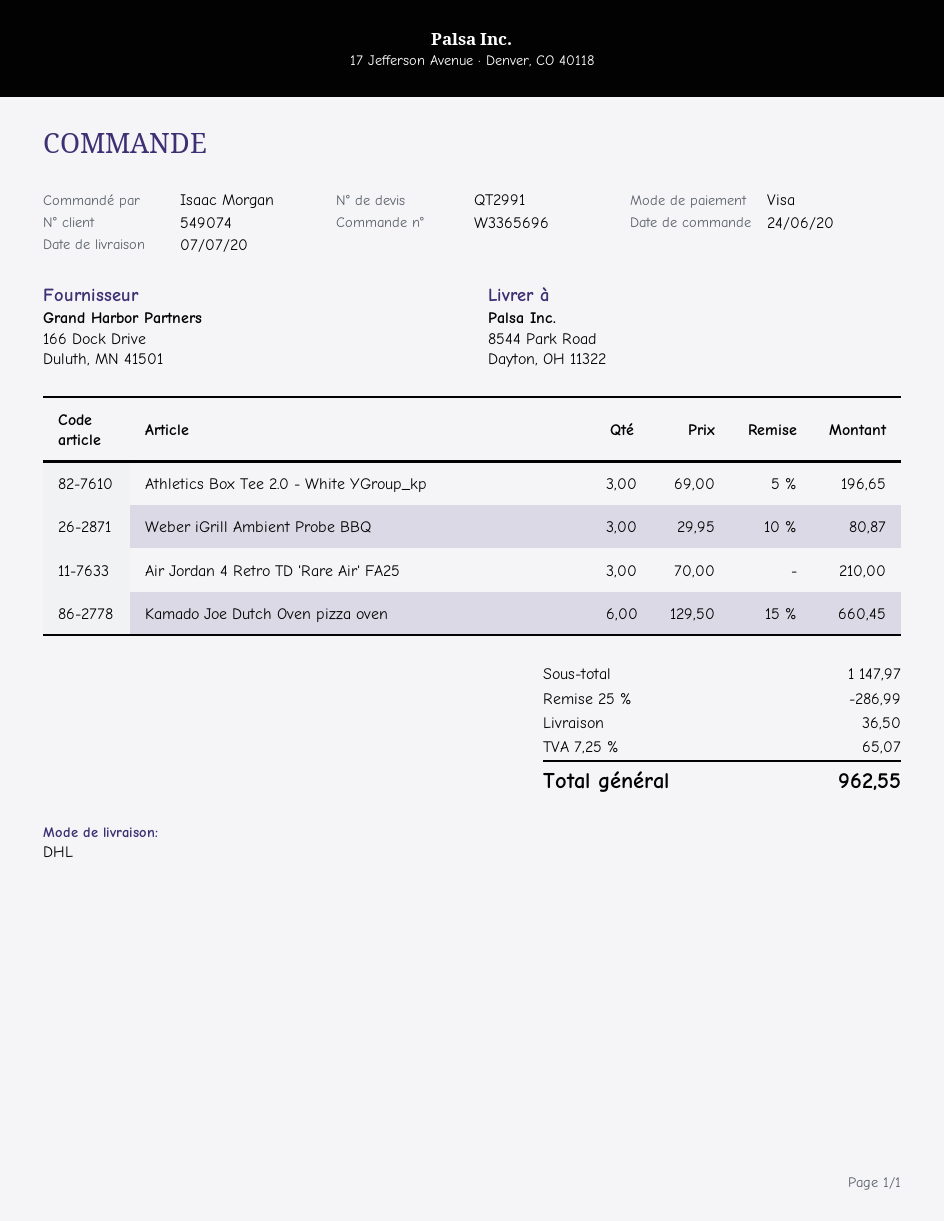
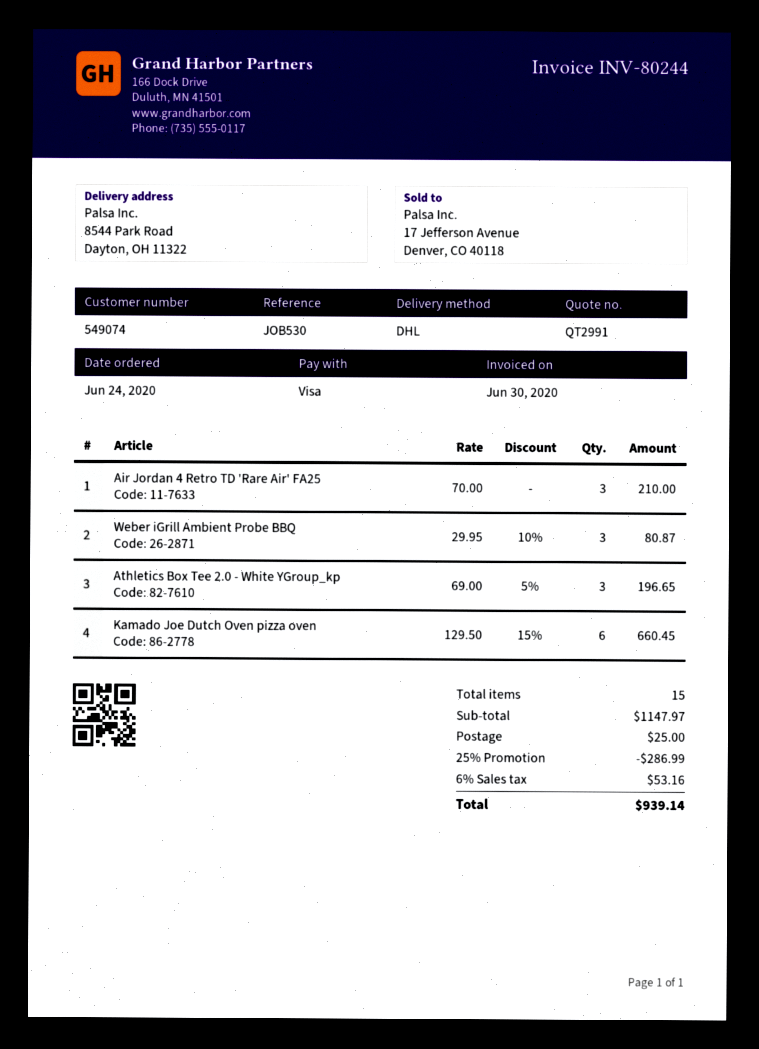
shipping: 36.50 -> 25.00
tax: 7.25% = 65.07 -> 6% = 53.16
total: 962.55 -> 939.14

